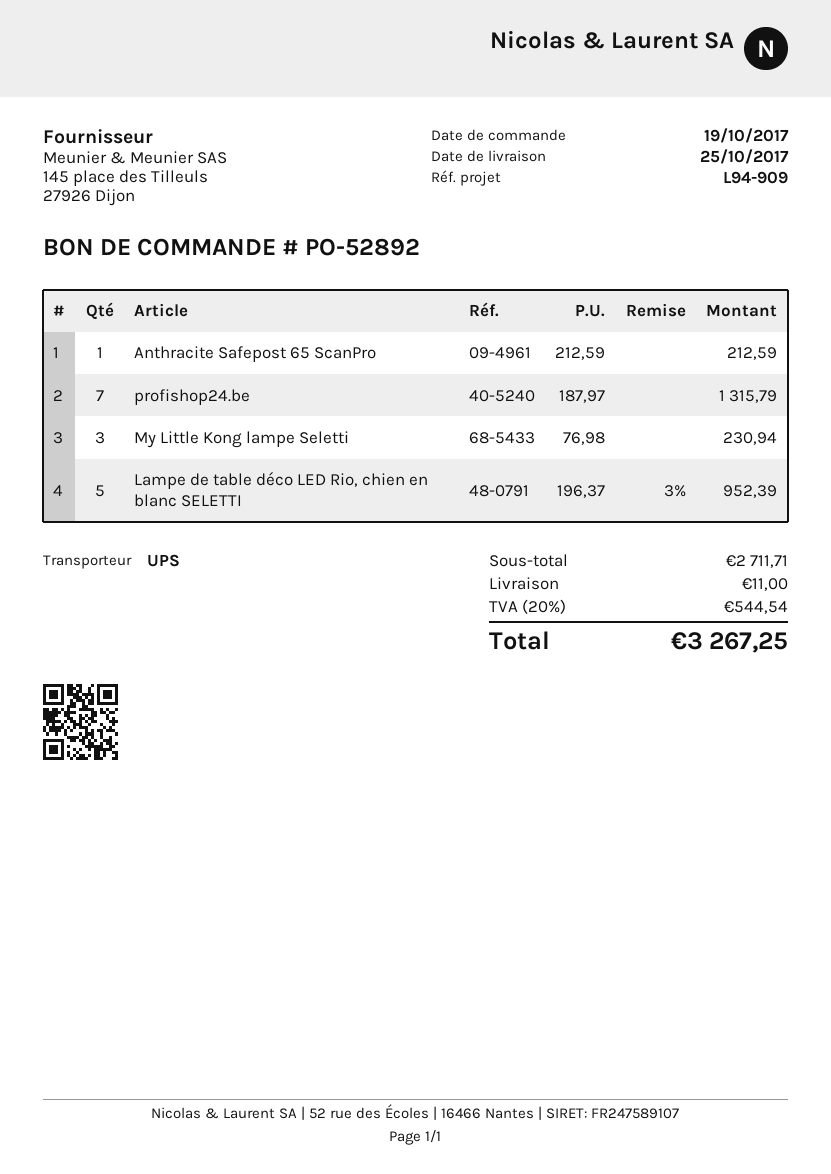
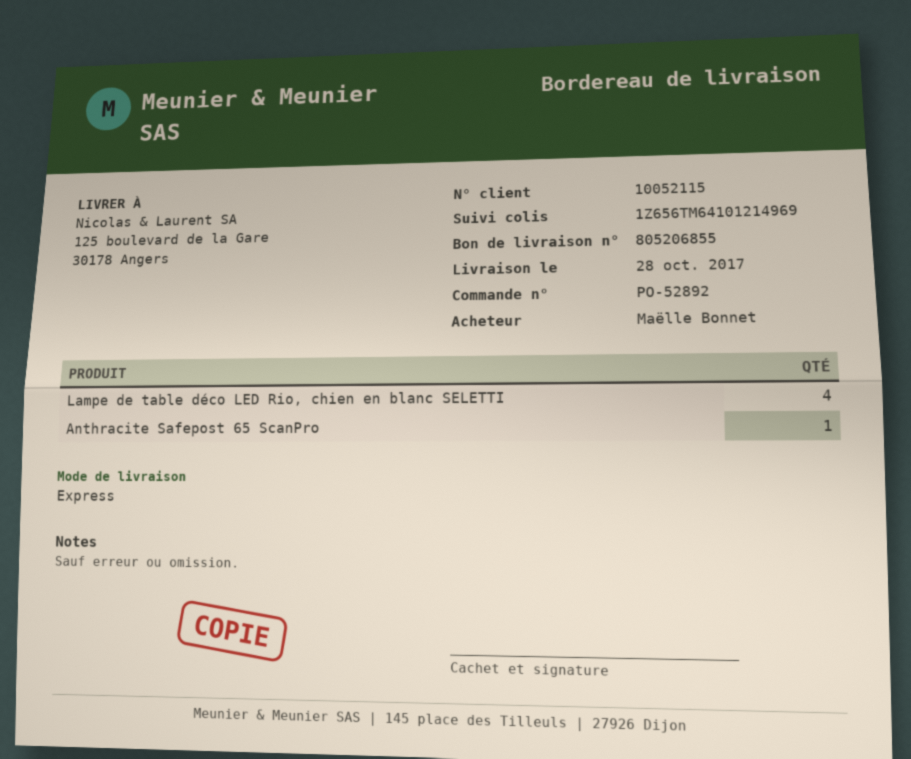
delivery date: 2017-10-25 -> 2017-10-28
shipping method: UPS -> express
profishop24.be: 7 -> none
My Little Kong lampe Seletti: 3 -> none
Lampe de table déco LED Rio, chien en blanc SELETTI: 5 -> 4

